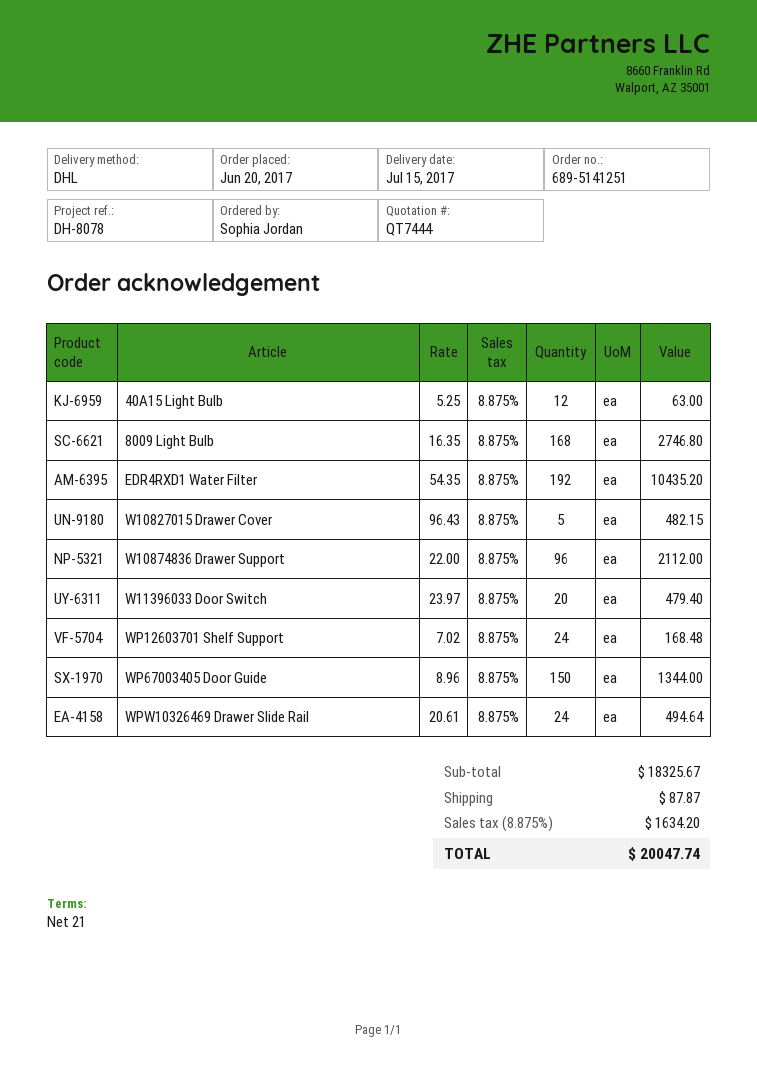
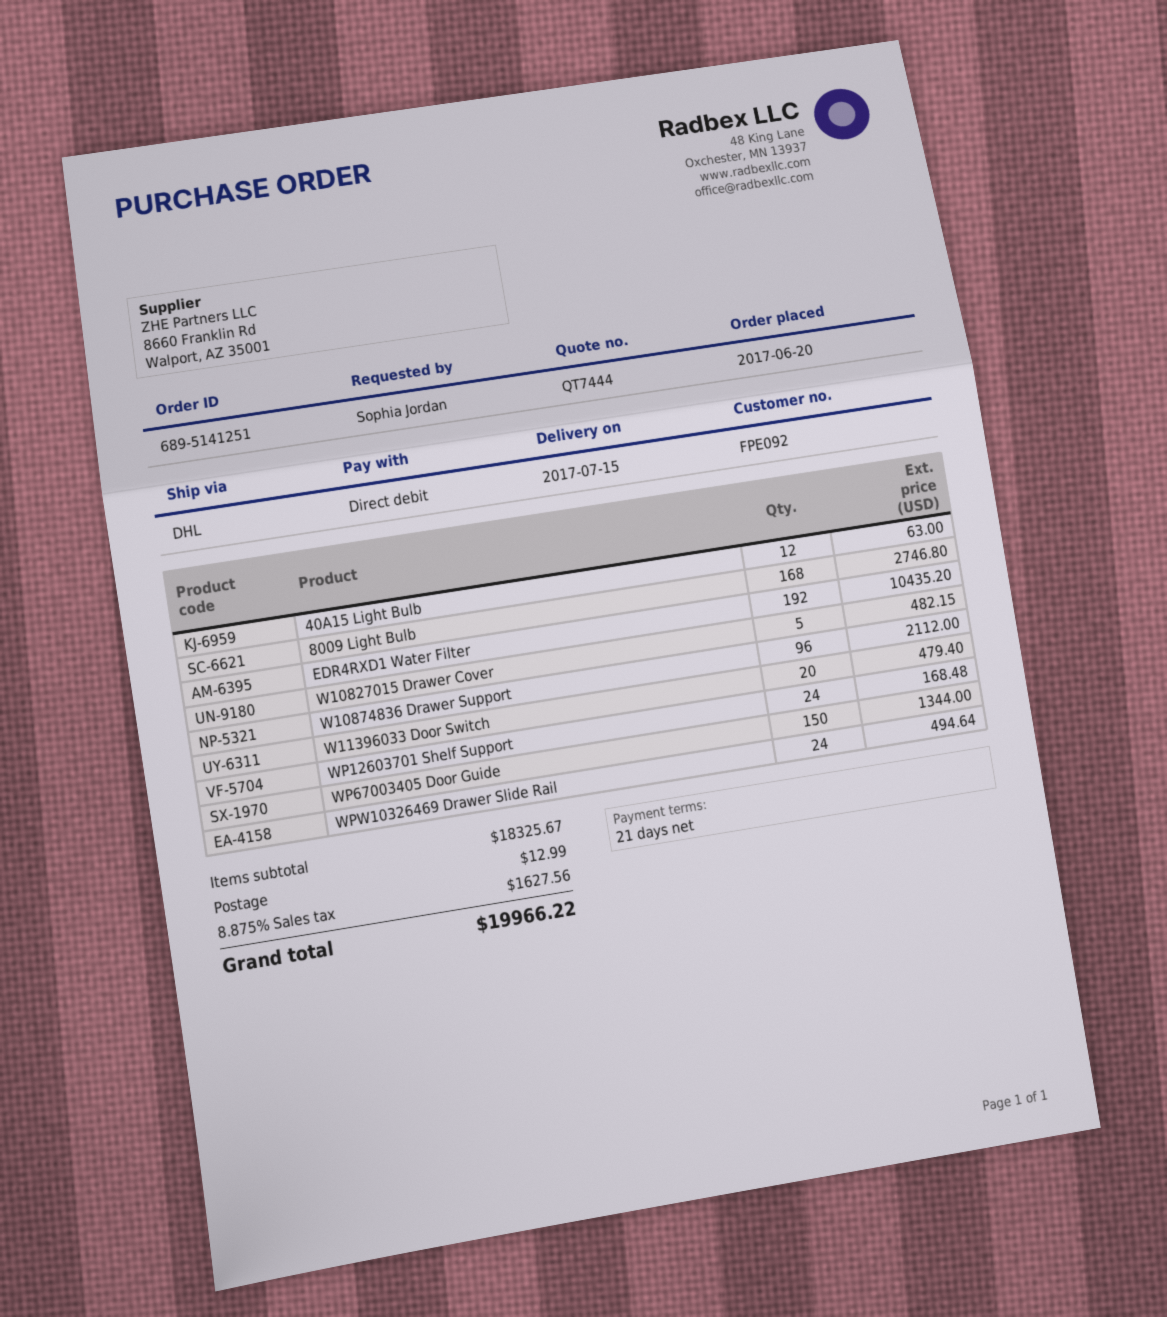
shipping: 87.87 -> 12.99
tax: 8.875% = 1634.20 -> 8.875% = 1627.56
total: 20047.74 -> 19966.22

